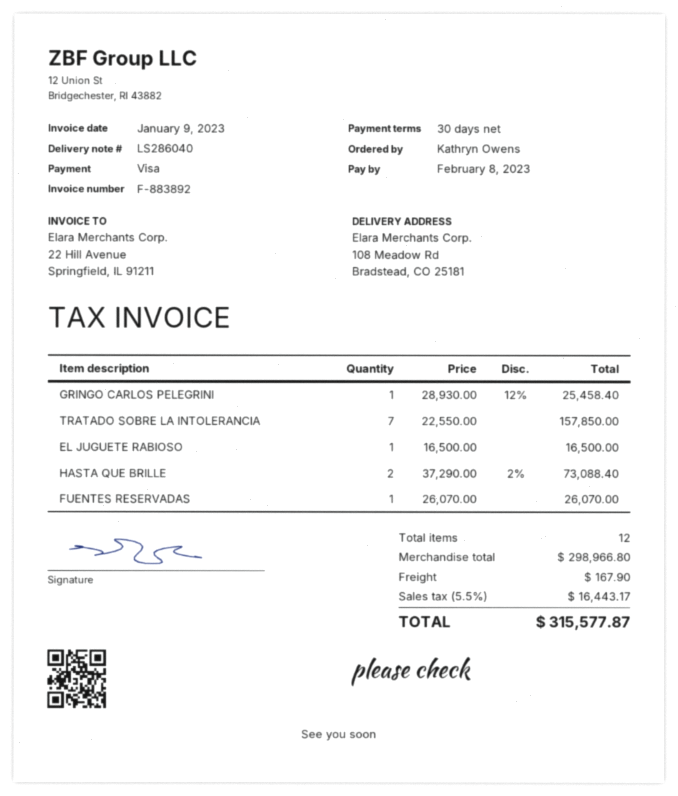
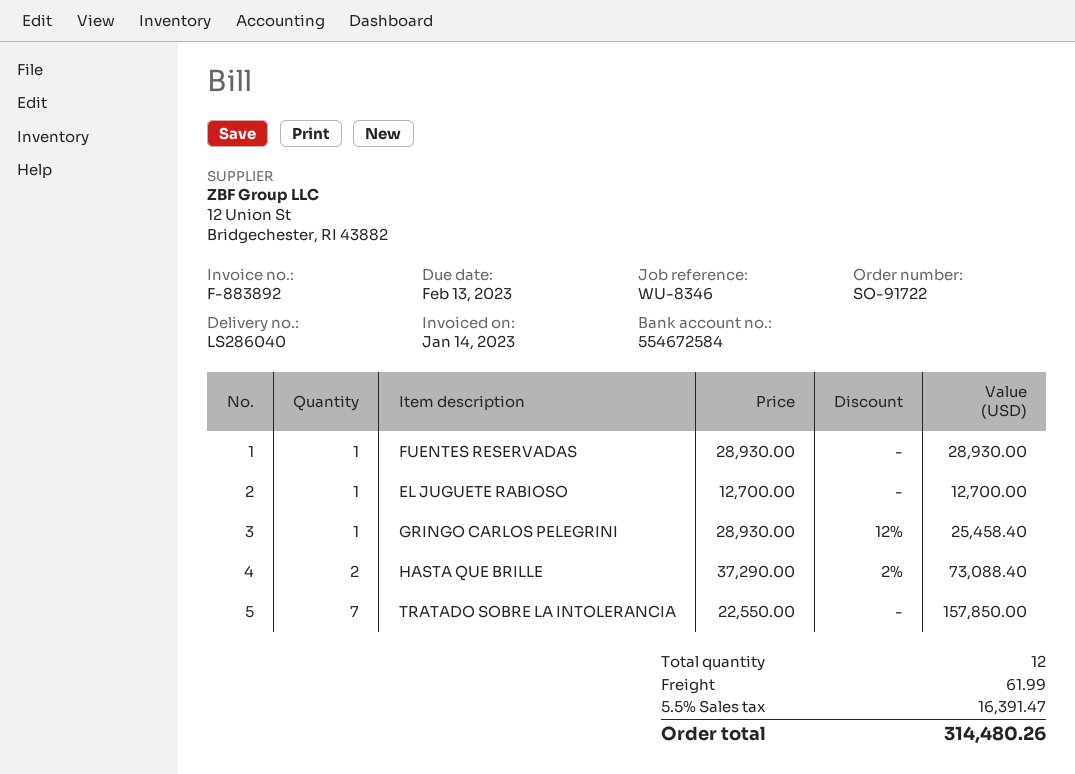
invoice date: 2023-01-09 -> 2023-01-14
due date: 2023-02-08 -> 2023-02-13
EL JUGUETE RABIOSO: 1 x 16500.00 = 16500.00 -> 1 x 12700.00 = 12700.00
FUENTES RESERVADAS: 1 x 26070.00 = 26070.00 -> 1 x 28930.00 = 28930.00
shipping: 167.90 -> 61.99
tax: 5.5% = 16443.17 -> 5.5% = 16391.47
total: 315577.87 -> 314480.26

